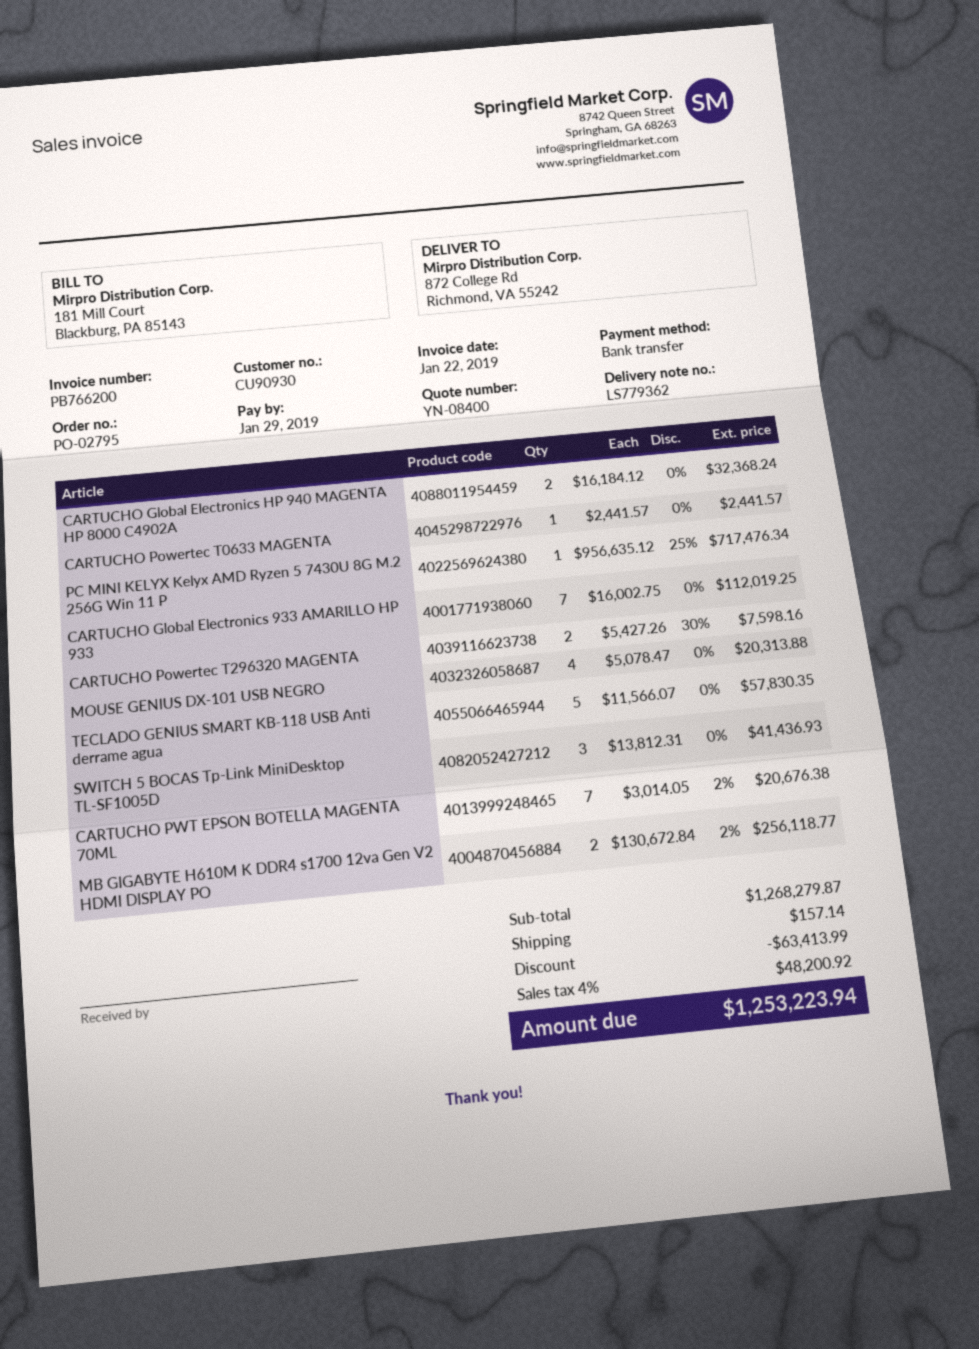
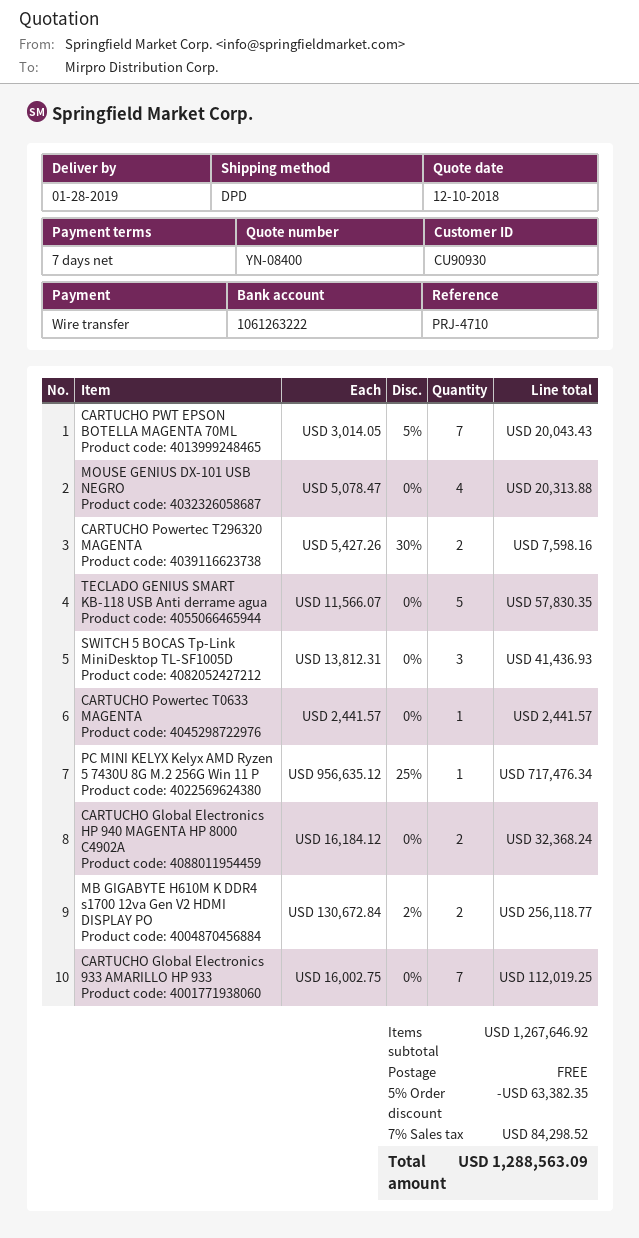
CARTUCHO PWT EPSON BOTELLA MAGENTA 70ML: 7 x 3014.05 - 2% = 20676.38 -> 7 x 3014.05 - 5% = 20043.43
subtotal: 1268279.87 -> 1267646.92
discount: 63413.99 -> 63382.35
shipping: 157.14 -> 0.00
tax: 4% = 48200.92 -> 7% = 84298.52
total: 1253223.94 -> 1288563.09

